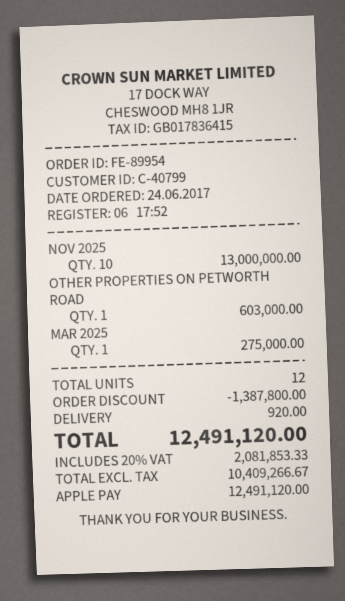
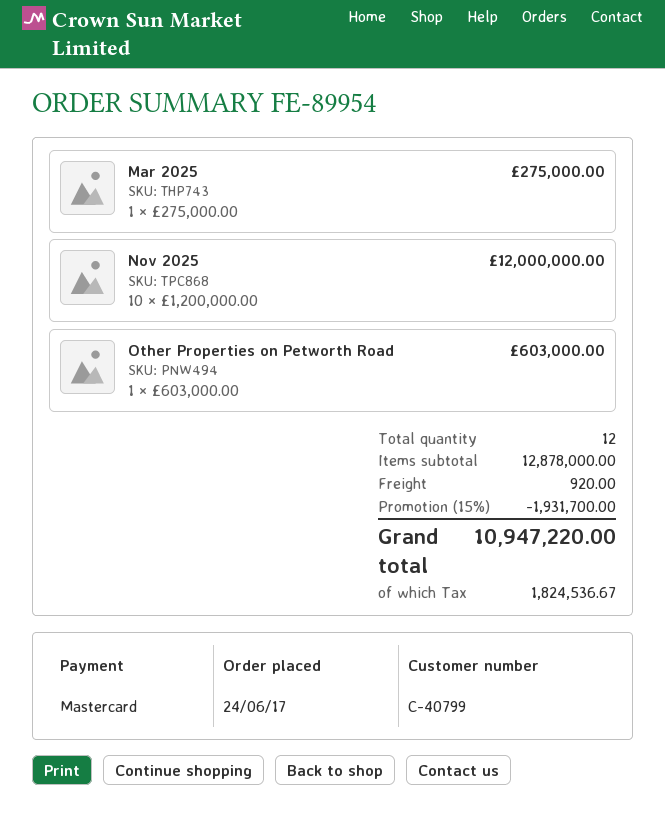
payment method: Apple Pay -> Mastercard
NOV 2025: 10 for 13000000.00 -> 10 for 12000000.00
discount: 1387800.00 -> 1931700.00
tax: 2081853.33 -> 1824536.67
total: 12491120.00 -> 10947220.00

